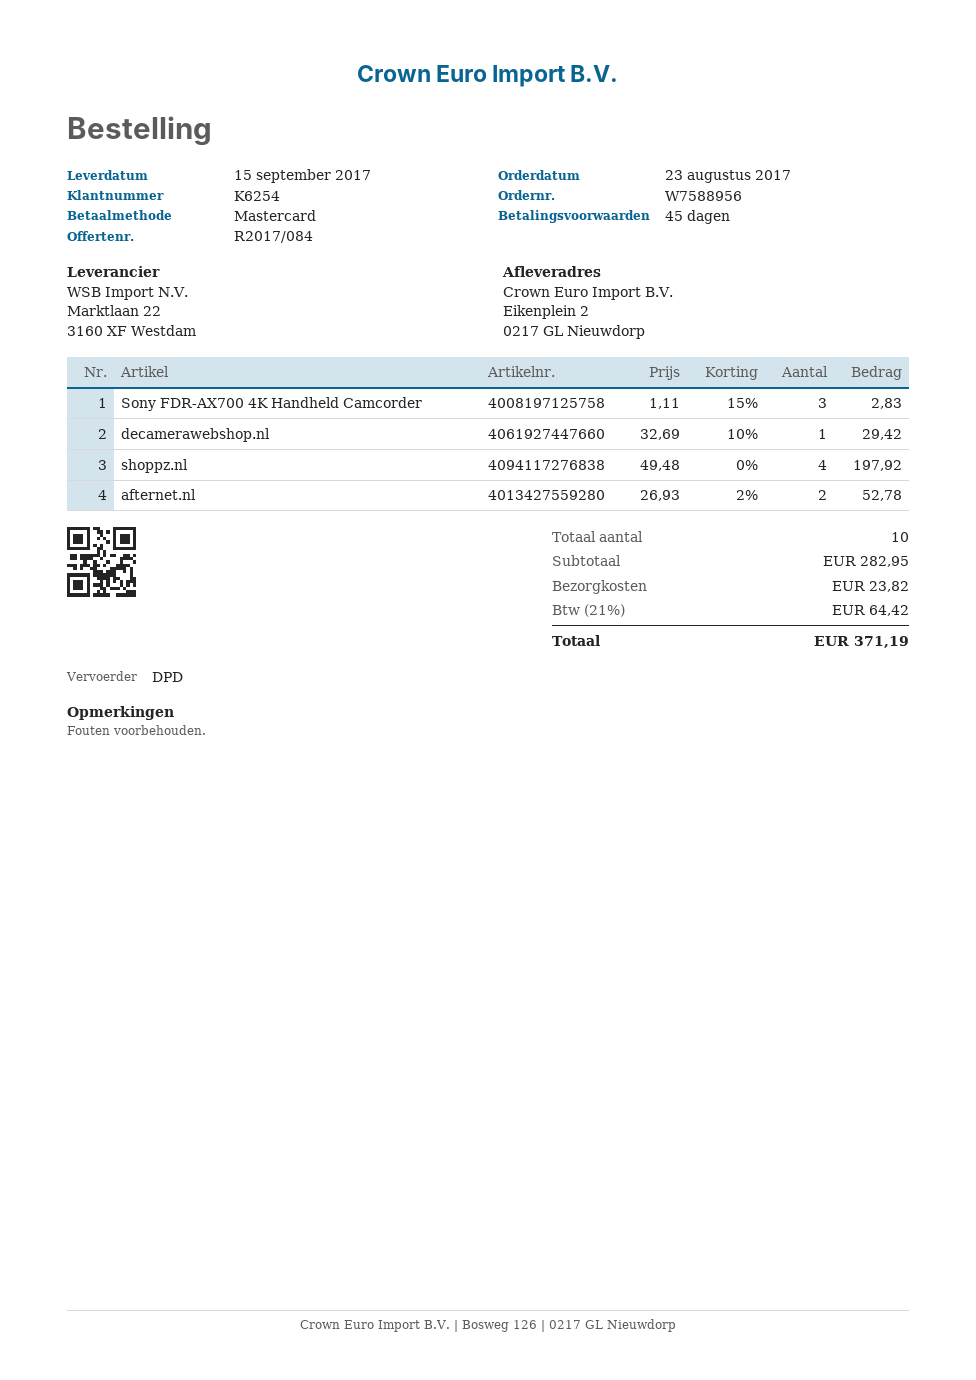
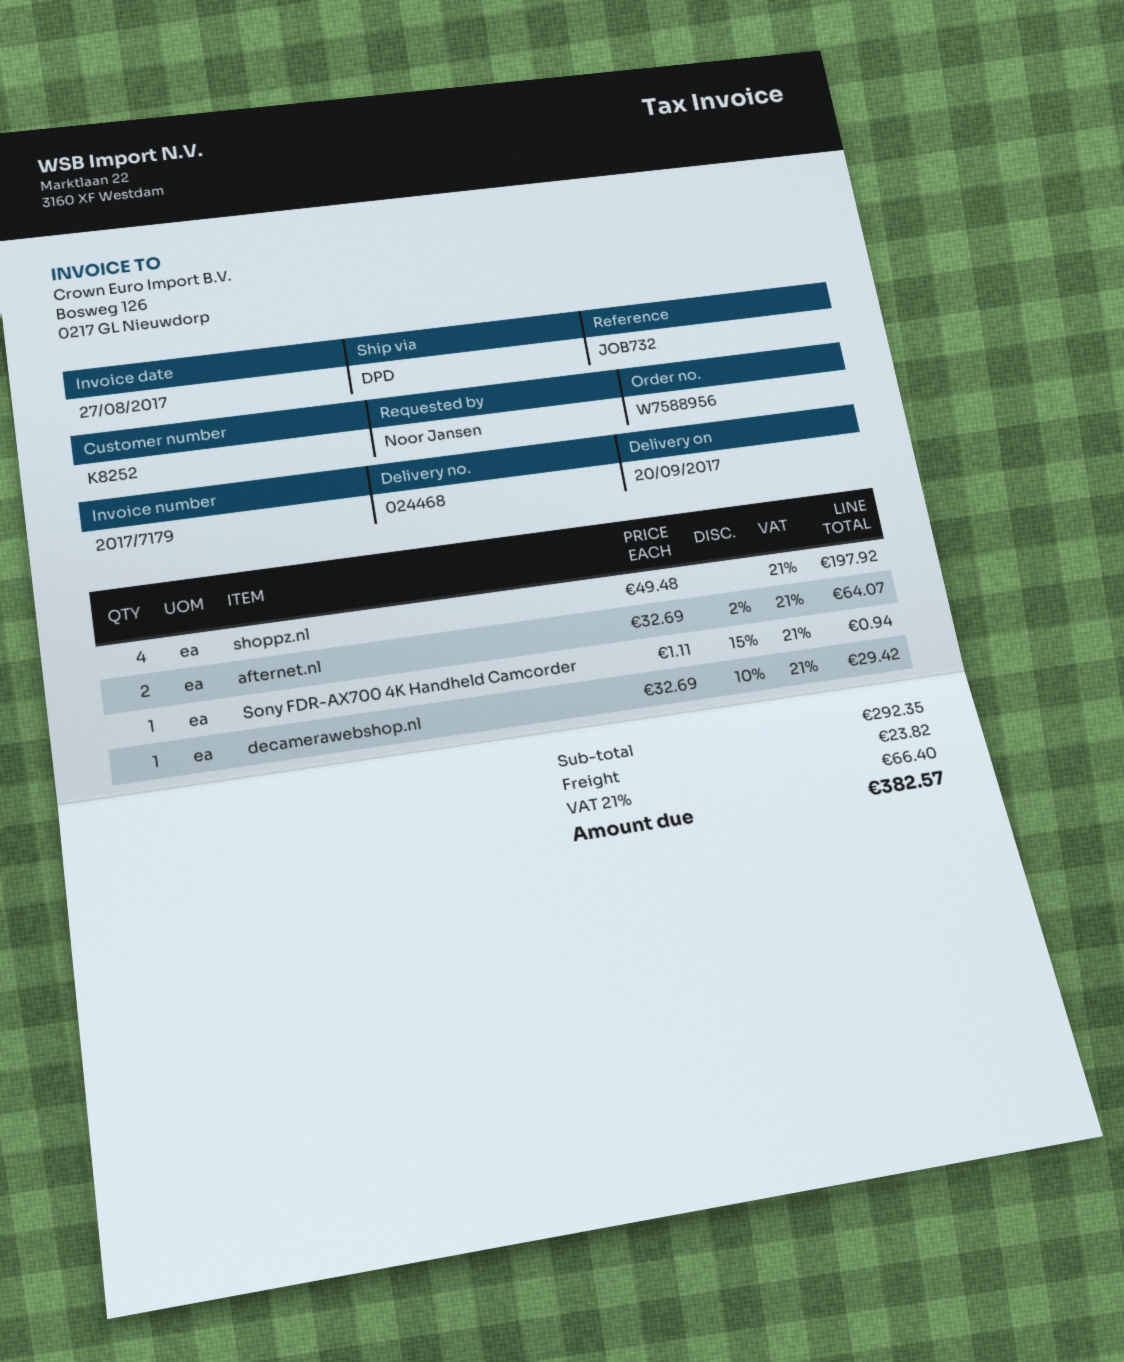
delivery date: 2017-09-15 -> 2017-09-20
customer number: K6254 -> K8252
Sony FDR-AX700 4K Handheld Camcorder: 3 x 1.11 - 15% = 2.83 -> 1 x 1.11 - 15% = 0.94
afternet.nl: 2 x 26.93 - 2% = 52.78 -> 2 x 32.69 - 2% = 64.07
subtotal: 282.95 -> 292.35
tax: 21% = 64.42 -> 21% = 66.40
total: 371.19 -> 382.57

